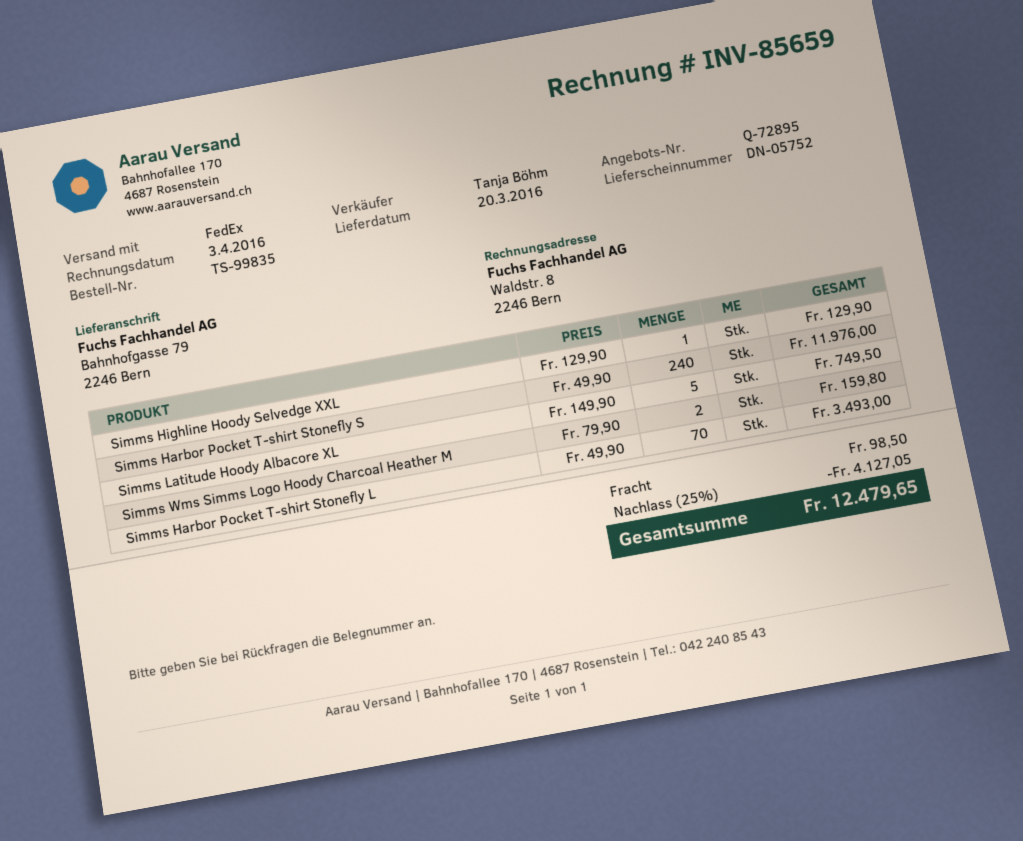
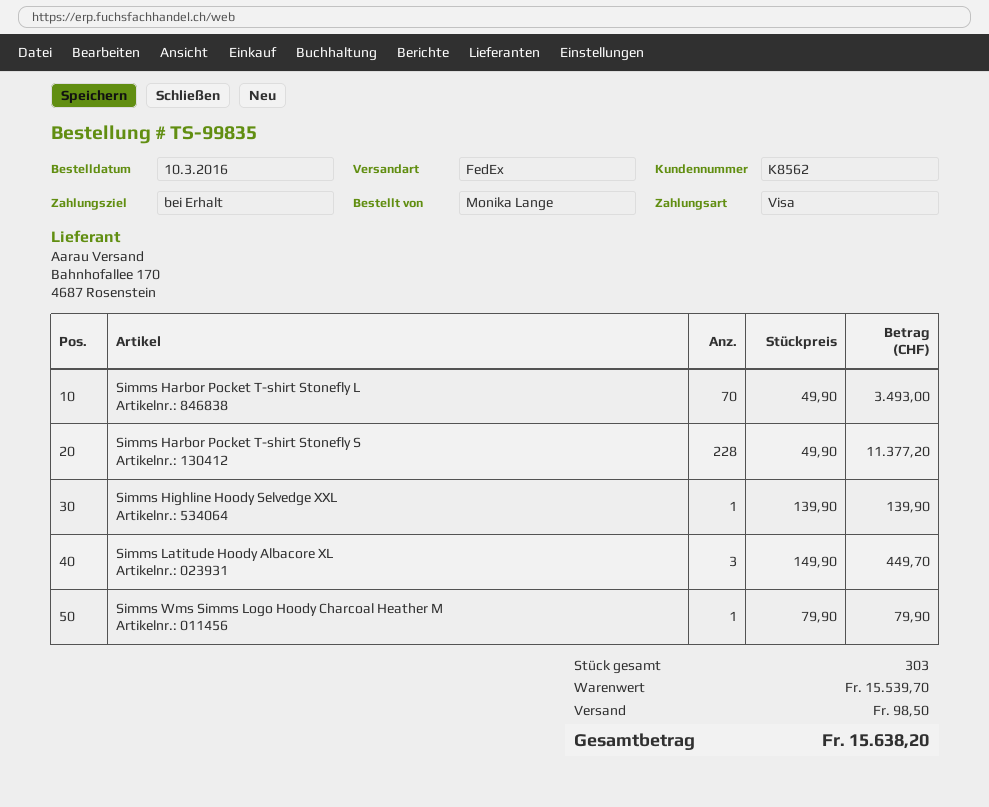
Simms Highline Hoody Selvedge XXL: 1 x 129.90 = 129.90 -> 1 x 139.90 = 139.90
Simms Harbor Pocket T-shirt Stonefly S: 240 x 49.90 = 11976.00 -> 228 x 49.90 = 11377.20
Simms Latitude Hoody Albacore XL: 5 x 149.90 = 749.50 -> 3 x 149.90 = 449.70
Simms Wms Simms Logo Hoody Charcoal Heather M: 2 x 79.90 = 159.80 -> 1 x 79.90 = 79.90
discount: 25% = 4127.05 -> none
total: 12479.65 -> 15638.20

